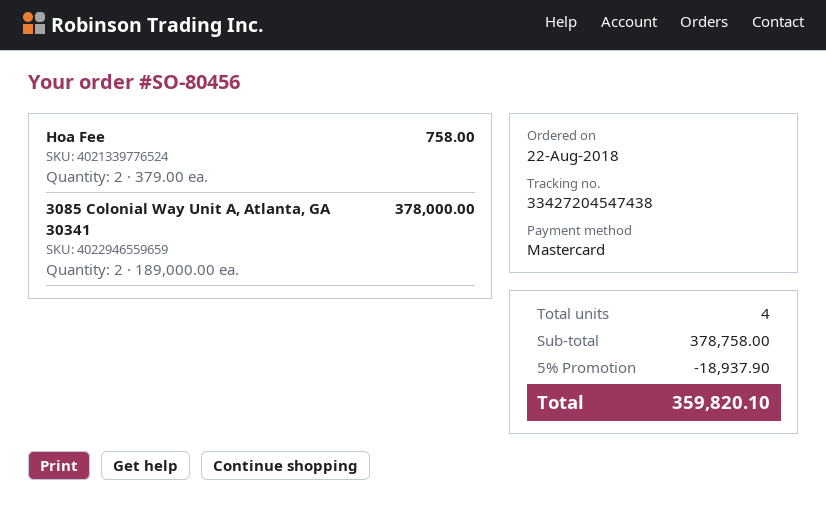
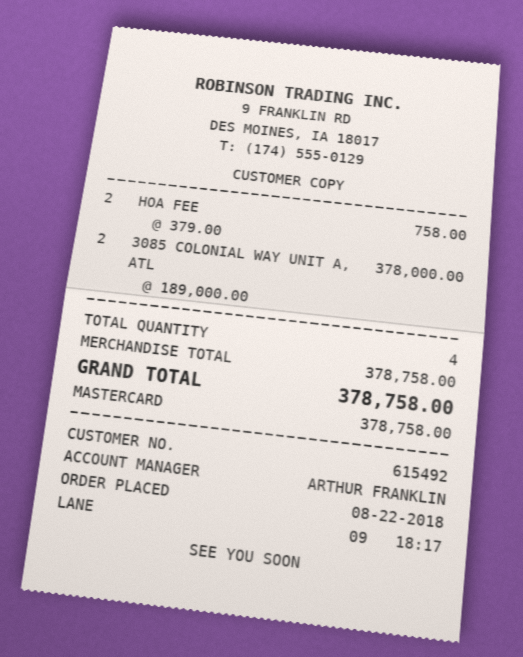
discount: 5% = 18937.90 -> none
total: 359820.10 -> 378758.00

